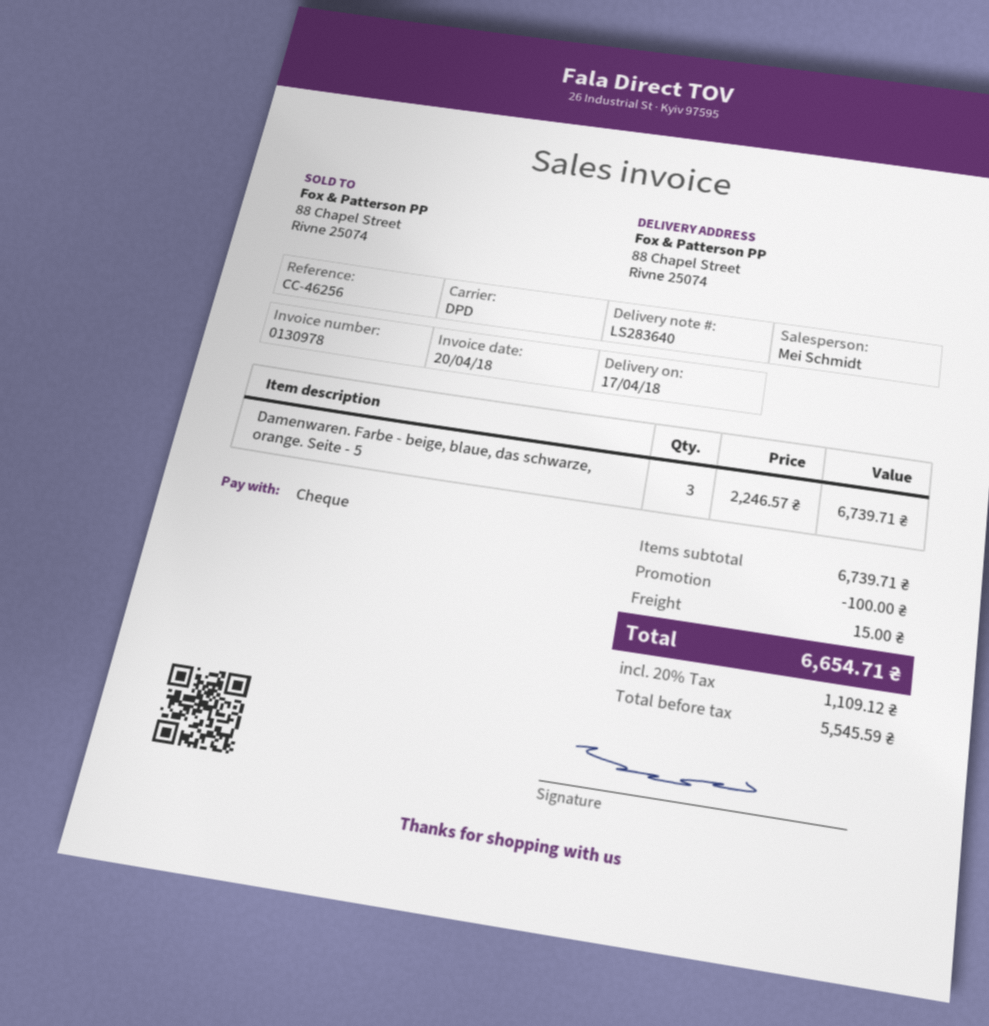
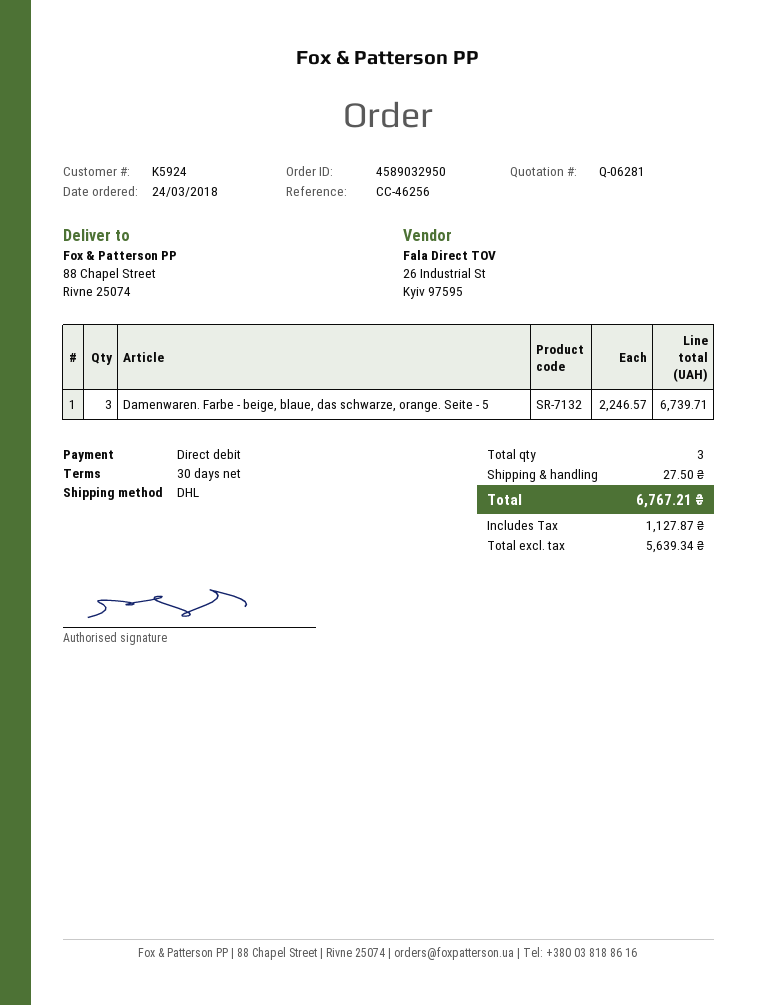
payment method: cheque -> direct debit
shipping method: DPD -> DHL
discount: 100.00 -> none
shipping: 15.00 -> 27.50
net: 5545.59 -> 5639.34
tax: 1109.12 -> 1127.87
total: 6654.71 -> 6767.21

